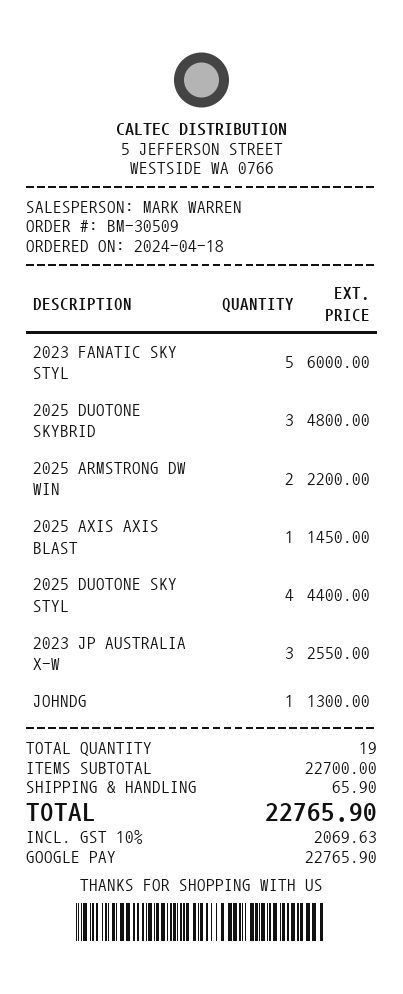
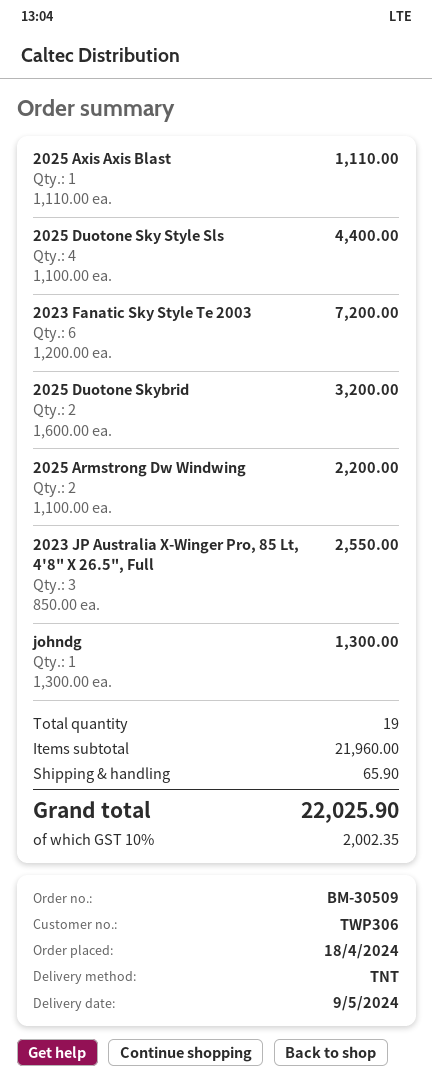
2023 FANATIC SKY STYL: 5 for 6000.00 -> 6 for 7200.00
2025 DUOTONE SKYBRID: 3 for 4800.00 -> 2 for 3200.00
2025 AXIS AXIS BLAST: 1 for 1450.00 -> 1 for 1110.00
subtotal: 22700.00 -> 21960.00
tax: 10% = 2069.63 -> 10% = 2002.35
total: 22765.90 -> 22025.90

